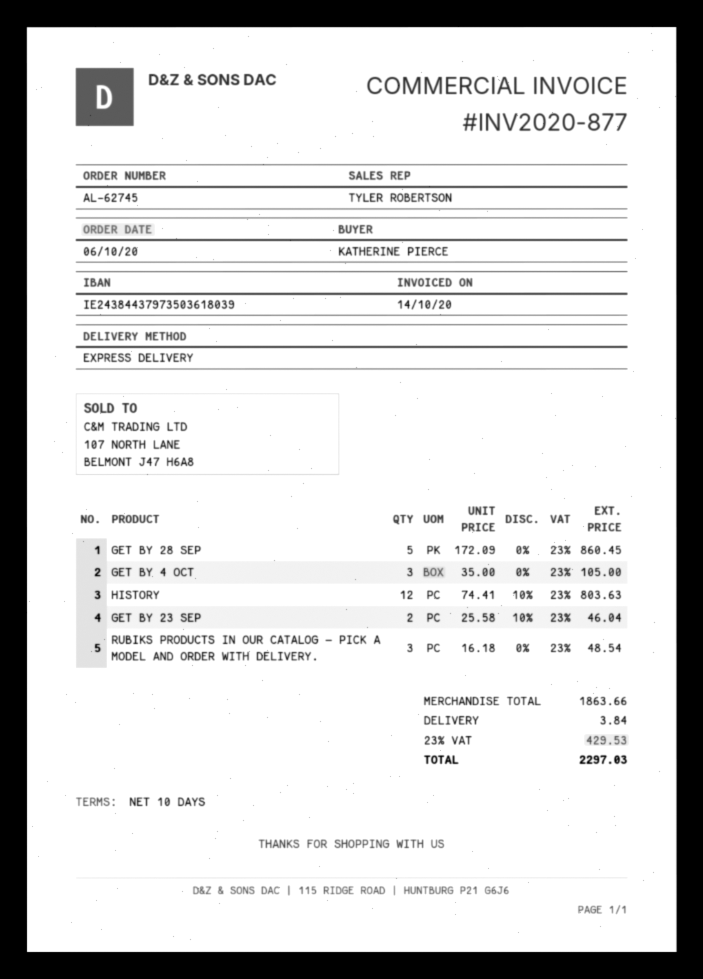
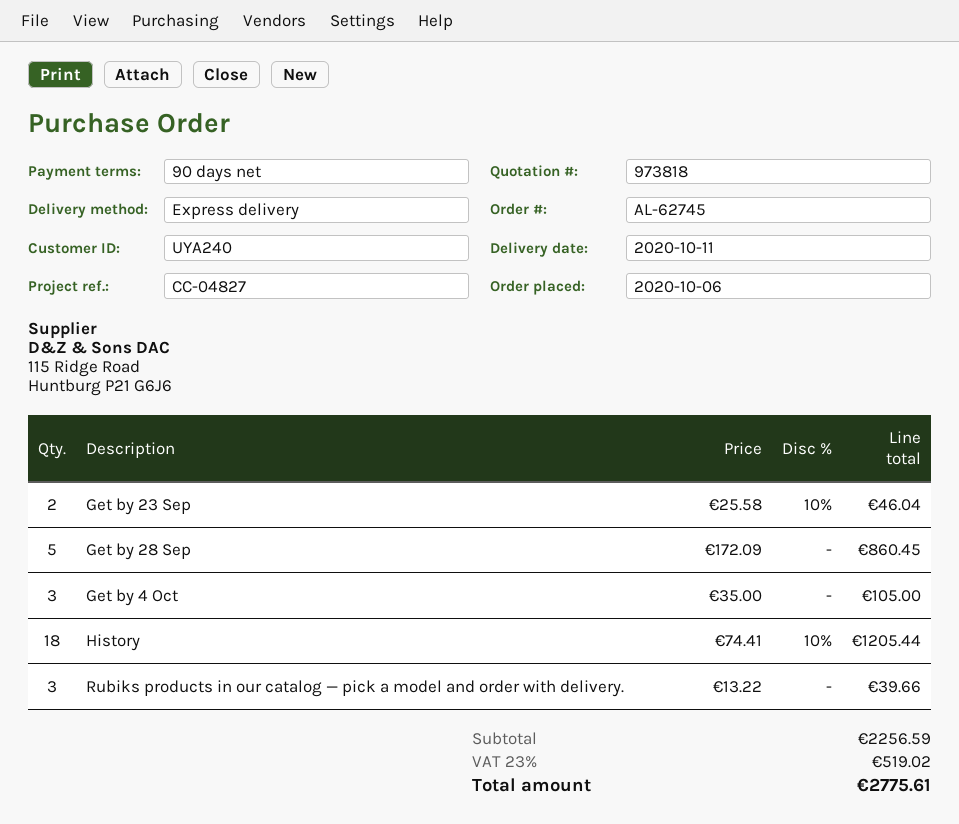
payment terms: 10 days -> 90 days
HISTORY: 12 x 74.41 - 10% = 803.63 -> 18 x 74.41 - 10% = 1205.44
RUBIKS PRODUCTS IN OUR CATALOG — PICK A MODEL AND ORDER WITH DELIVERY.: 3 x 16.18 = 48.54 -> 3 x 13.22 = 39.66
subtotal: 1863.66 -> 2256.59
shipping: 3.84 -> none
tax: 23% = 429.53 -> 23% = 519.02
total: 2297.03 -> 2775.61

